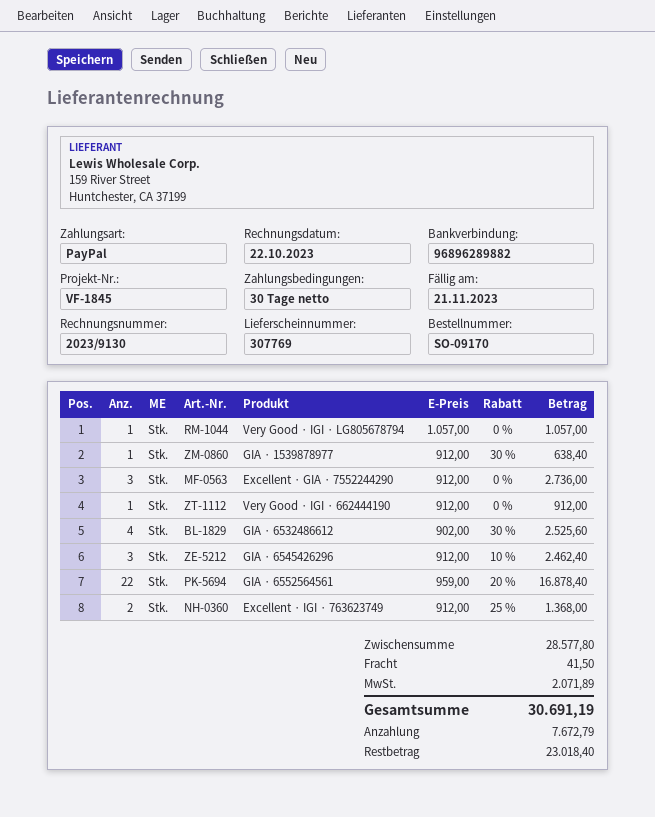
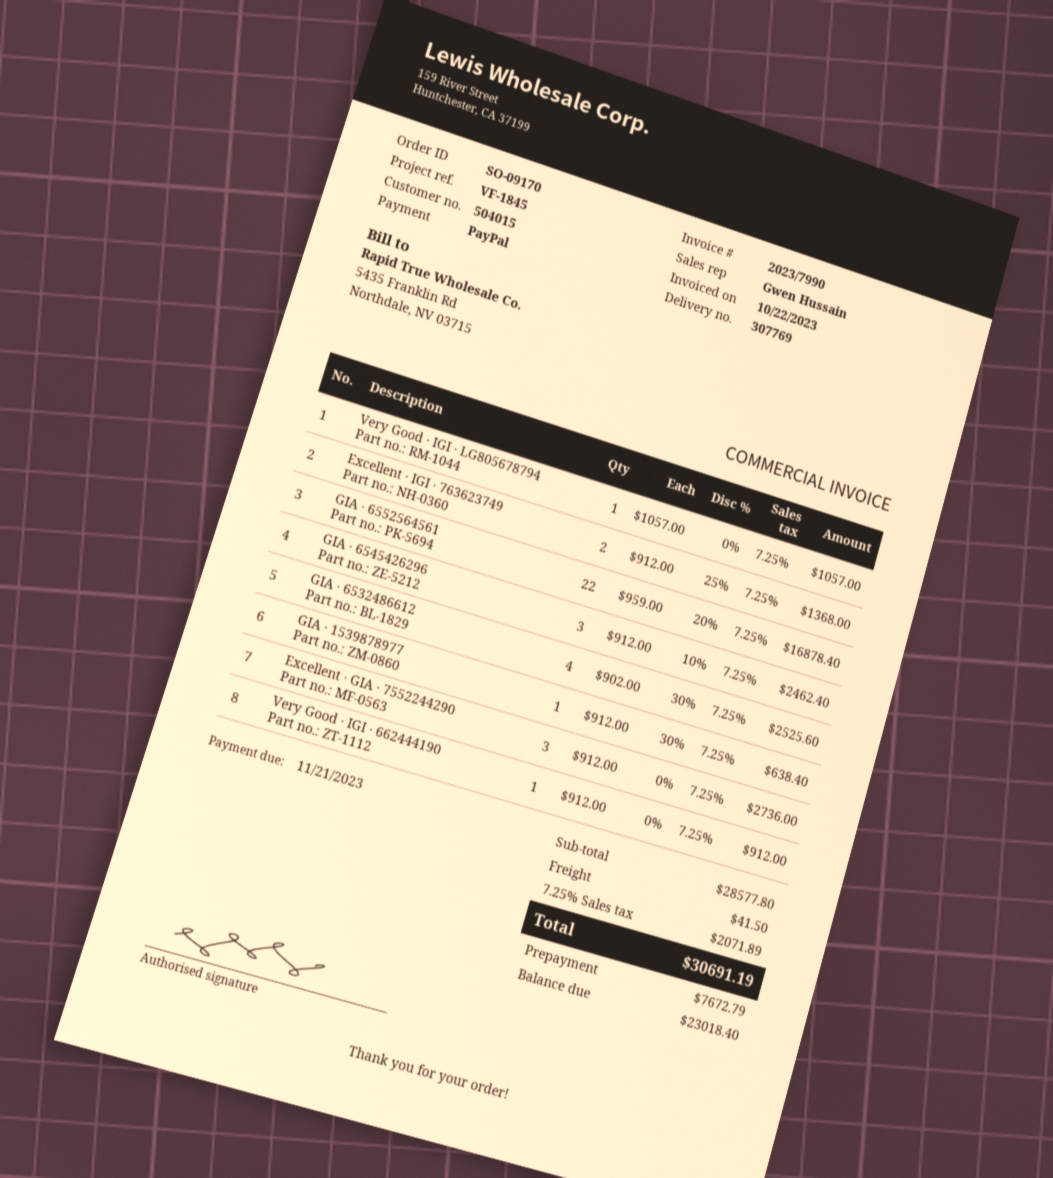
invoice number: 2023/9130 -> 2023/7990

